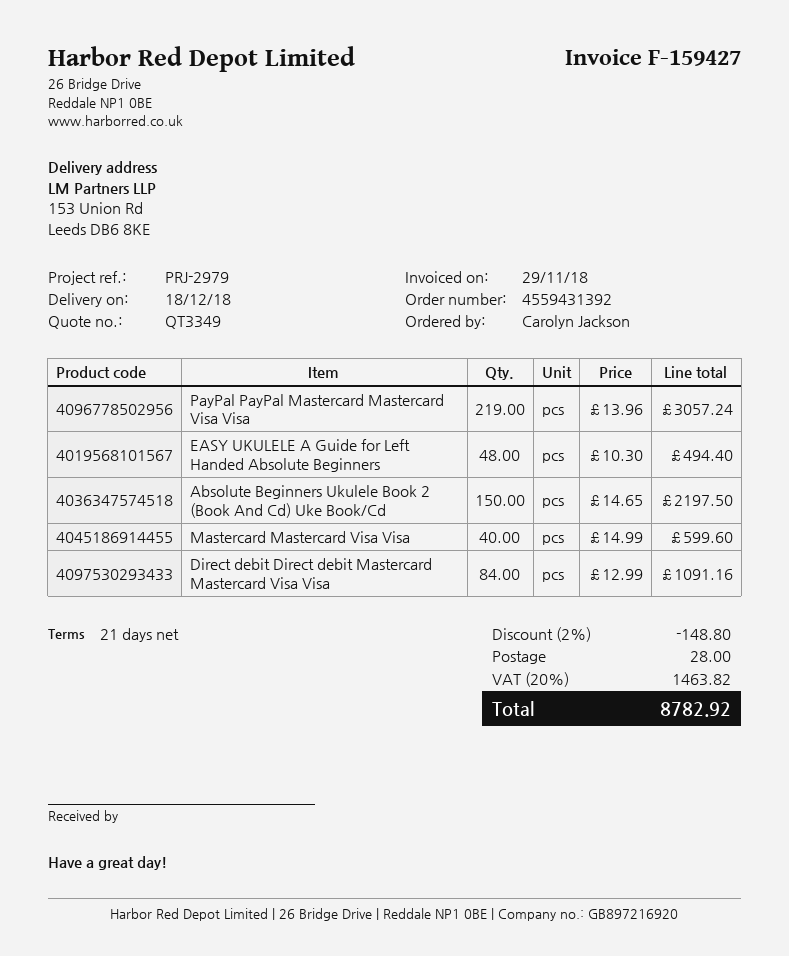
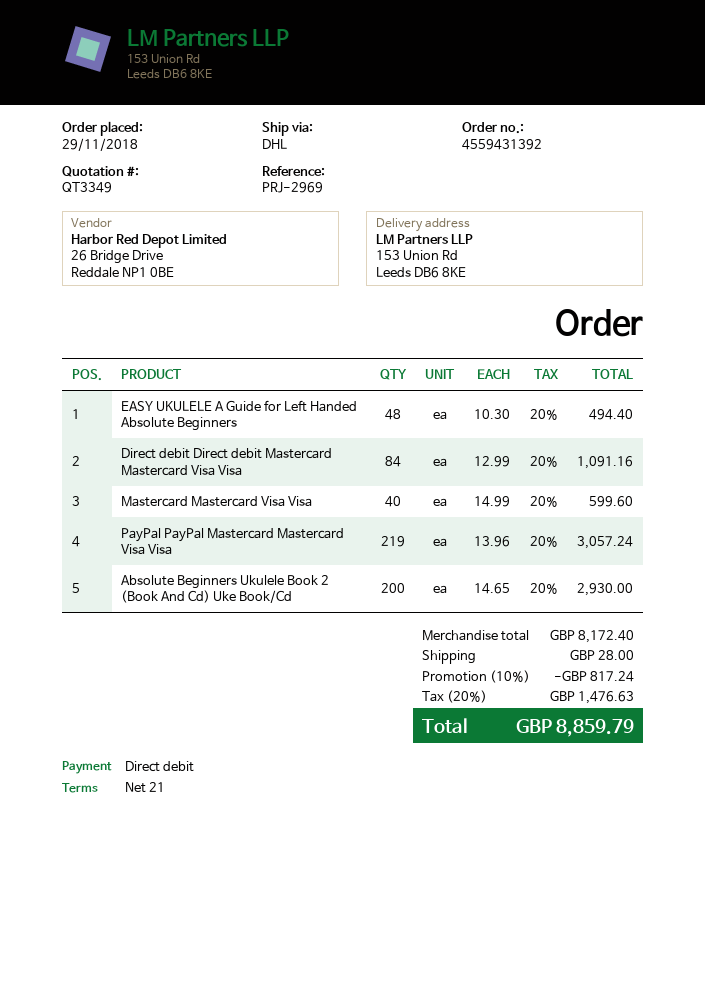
reference: PRJ-2979 -> PRJ-2969
Absolute Beginners Ukulele Book 2 (Book And Cd) Uke Book/Cd: 150 x 14.65 = 2197.50 -> 200 x 14.65 = 2930.00
discount: 2% = 148.80 -> 10% = 817.24
tax: 20% = 1463.82 -> 20% = 1476.63
total: 8782.92 -> 8859.79

